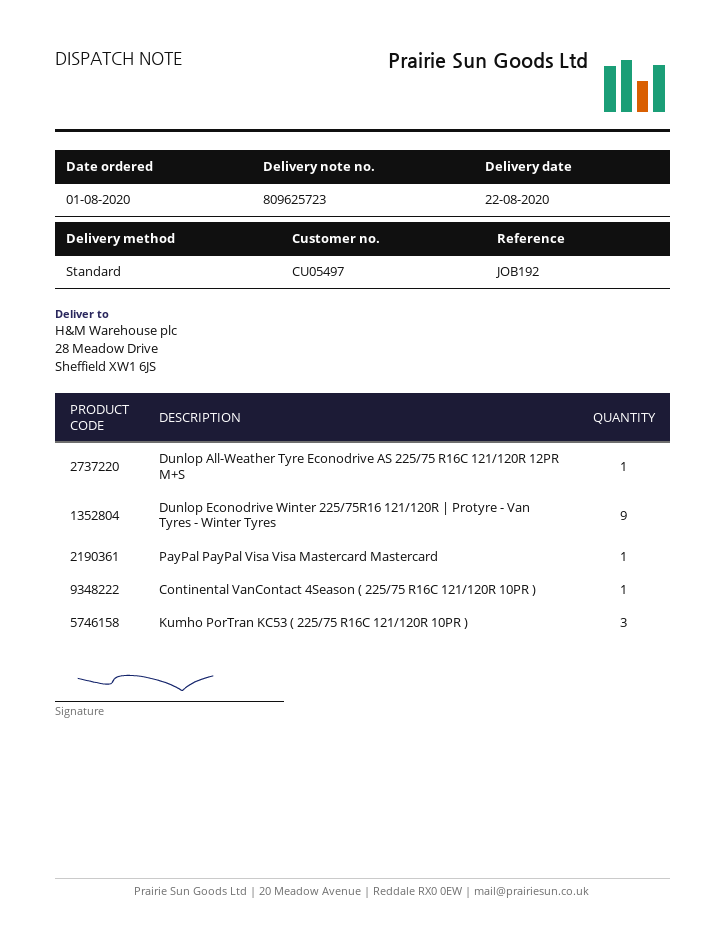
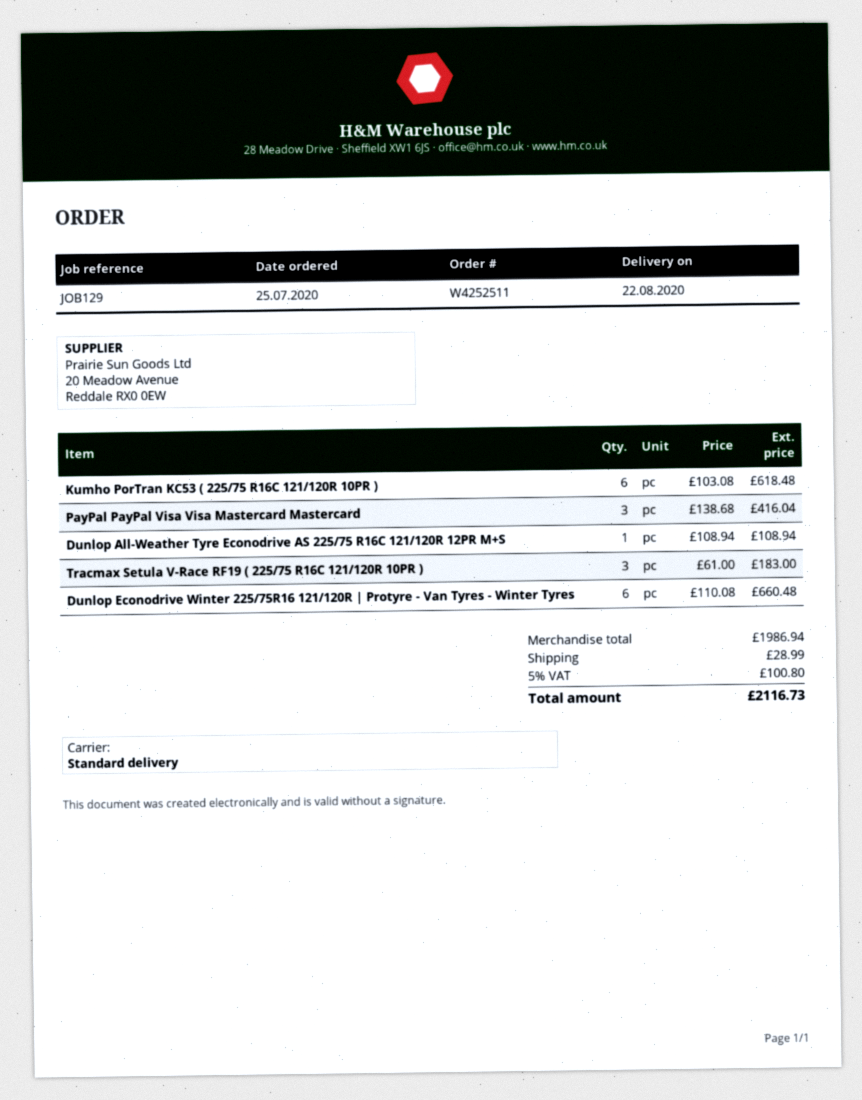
order date: 2020-08-01 -> 2020-07-25
reference: JOB192 -> JOB129
Dunlop Econodrive Winter 225/75R16 121/120R | Protyre - Van Tyres - Winter Tyres: 9 -> 6
PayPal PayPal Visa Visa Mastercard Mastercard: 1 -> 3
Continental VanContact 4Season ( 225/75 R16C 121/120R 10PR ): 1 -> none
Kumho PorTran KC53 ( 225/75 R16C 121/120R 10PR ): 3 -> 6
Tracmax Setula V-Race RF19 ( 225/75 R16C 121/120R 10PR ): none -> 3

